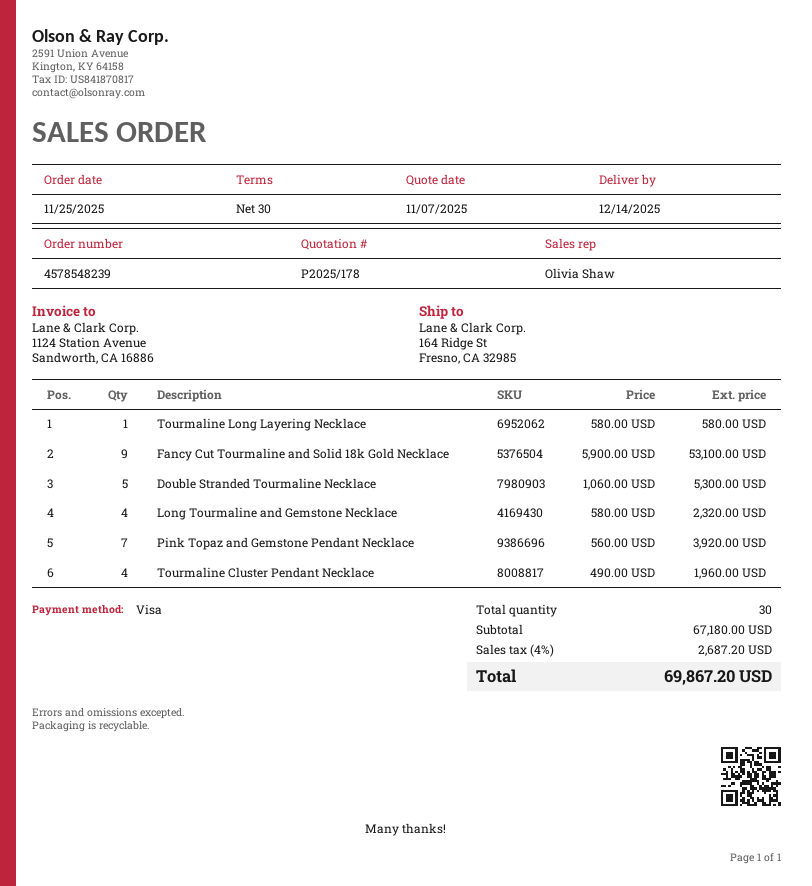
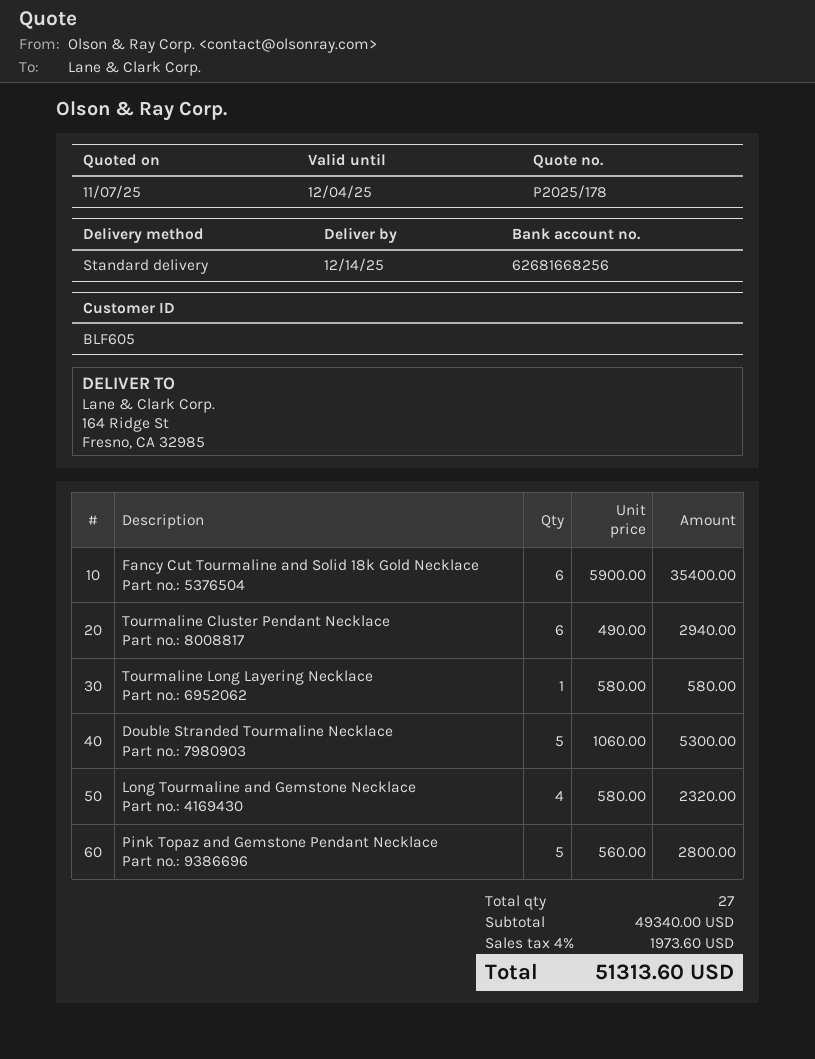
Fancy Cut Tourmaline and Solid 18k Gold Necklace: 9 x 5900.00 = 53100.00 -> 6 x 5900.00 = 35400.00
Pink Topaz and Gemstone Pendant Necklace: 7 x 560.00 = 3920.00 -> 5 x 560.00 = 2800.00
Tourmaline Cluster Pendant Necklace: 4 x 490.00 = 1960.00 -> 6 x 490.00 = 2940.00
total quantity: 30 -> 27
subtotal: 67180.00 -> 49340.00
tax: 4% = 2687.20 -> 4% = 1973.60
total: 69867.20 -> 51313.60

